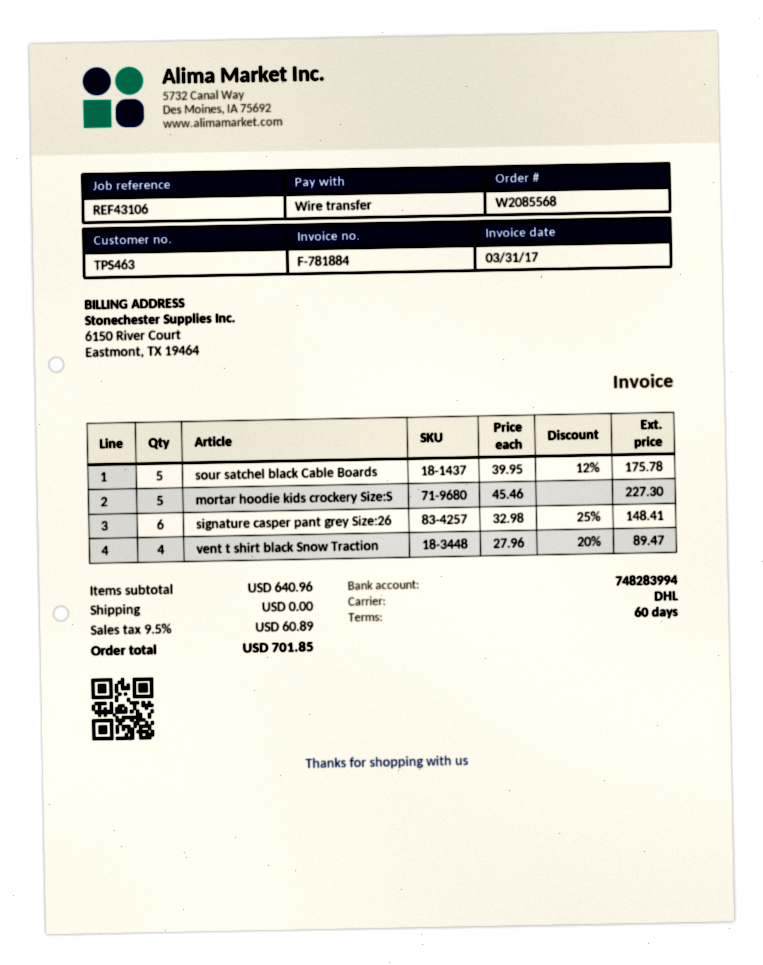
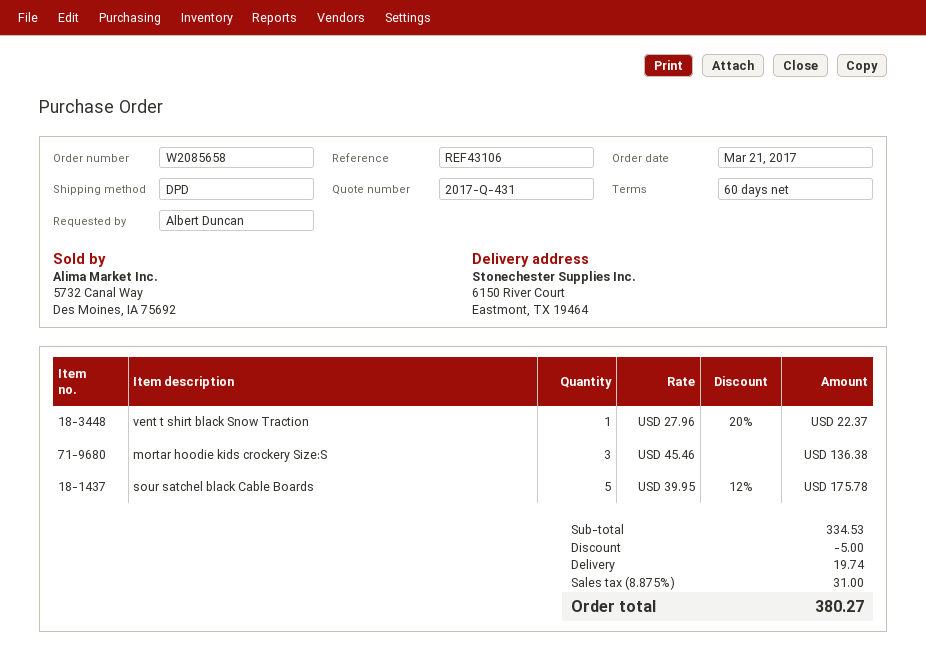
order number: W2085568 -> W2085658
shipping method: DHL -> DPD
mortar hoodie kids crockery Size:S: 5 x 45.46 = 227.30 -> 3 x 45.46 = 136.38
signature casper pant grey Size:26: 6 x 32.98 - 25% = 148.41 -> none
vent t shirt black Snow Traction: 4 x 27.96 - 20% = 89.47 -> 1 x 27.96 - 20% = 22.37
subtotal: 640.96 -> 334.53
discount: none -> 5.00
shipping: 0.00 -> 19.74
tax: 9.5% = 60.89 -> 8.875% = 31.00
total: 701.85 -> 380.27

